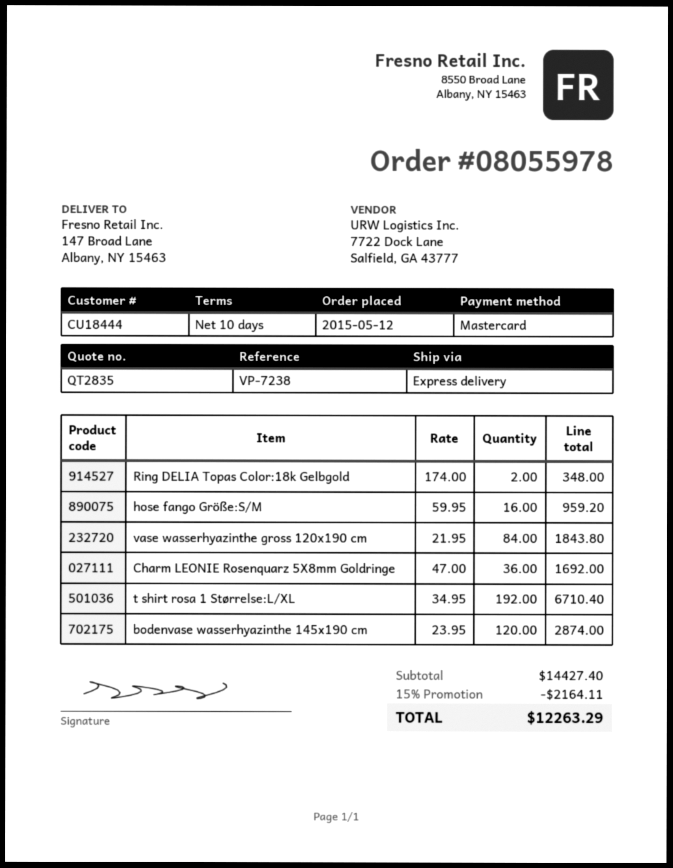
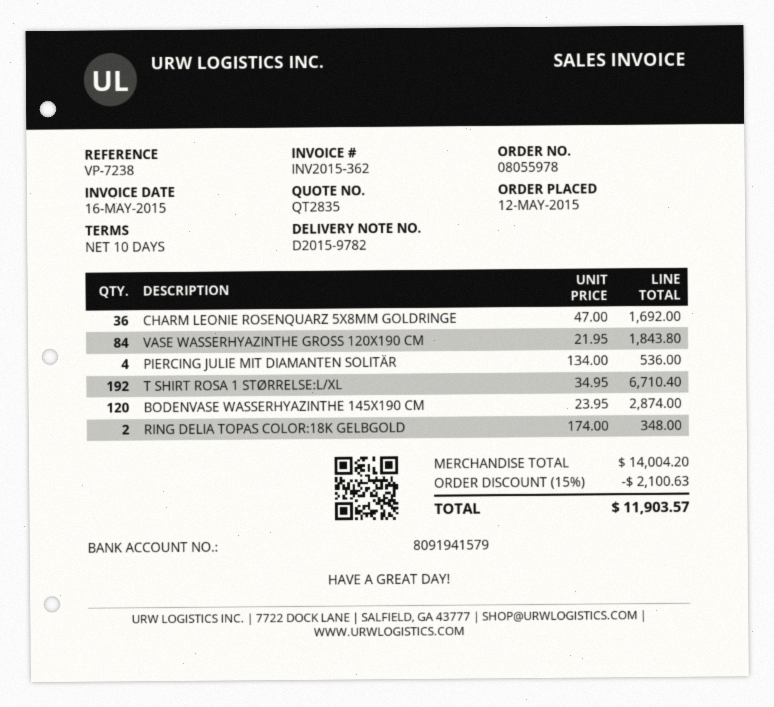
hose fango Größe:S/M: 16 x 59.95 = 959.20 -> none
PIERCING JULIE MIT DIAMANTEN SOLITÄR: none -> 4 x 134.00 = 536.00
subtotal: 14427.40 -> 14004.20
discount: 15% = 2164.11 -> 15% = 2100.63
total: 12263.29 -> 11903.57

